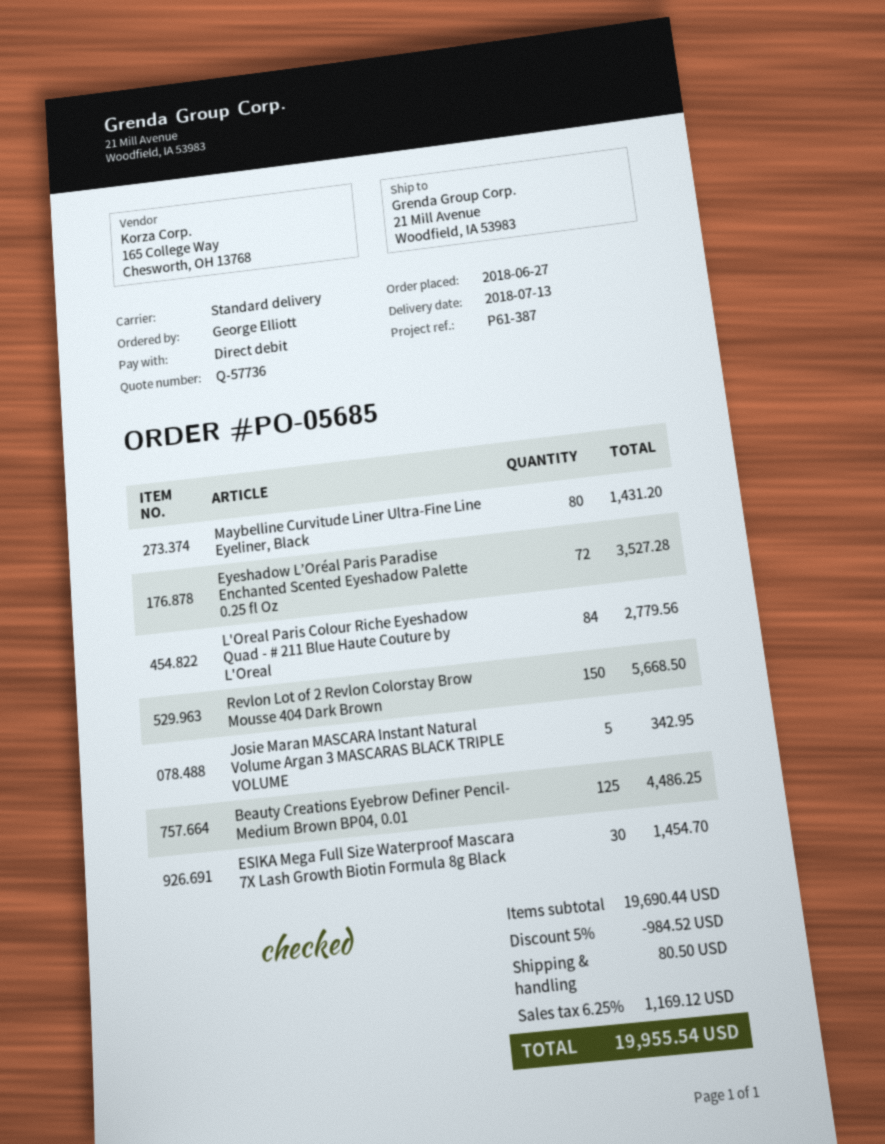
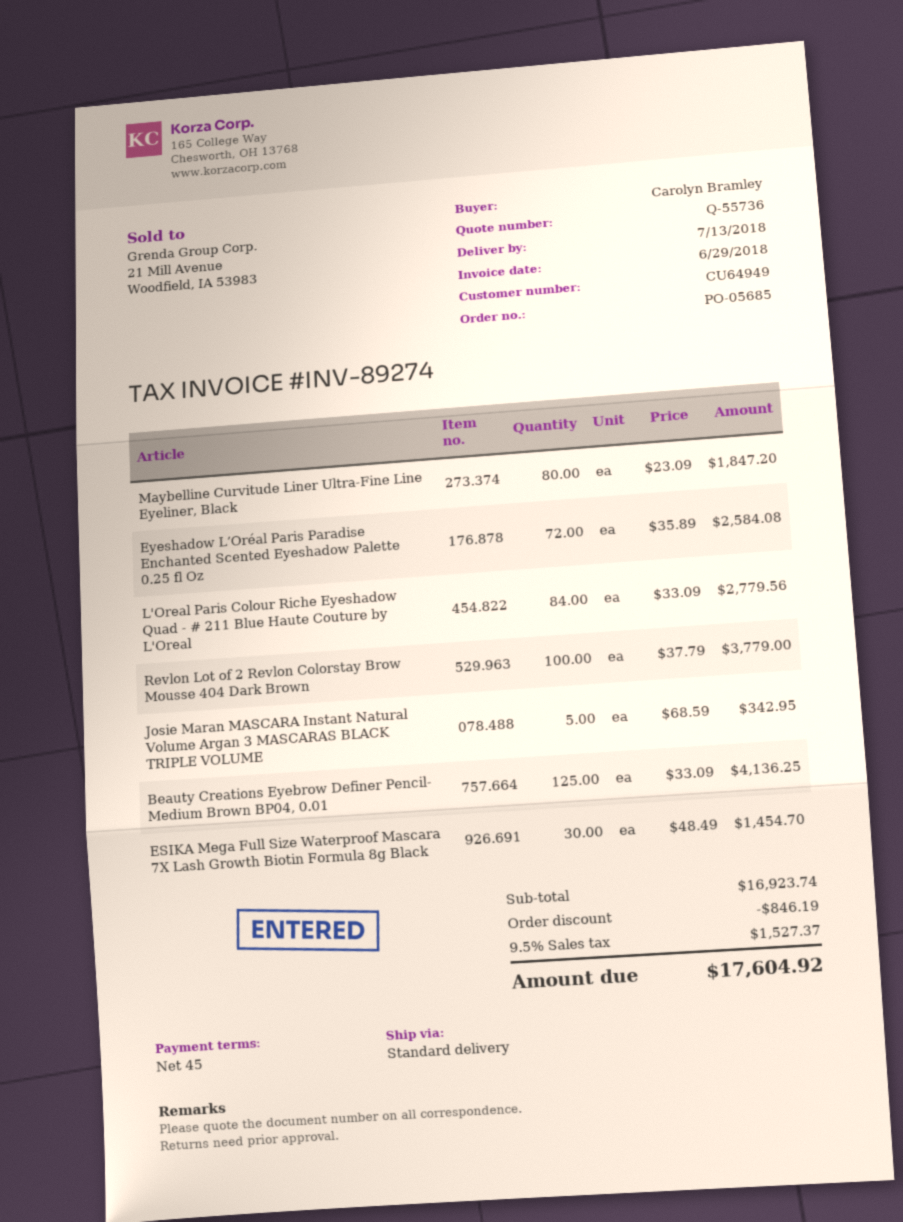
quote number: Q-57736 -> Q-55736
ordered by: George Elliott -> Carolyn Bramley
Maybelline Curvitude Liner Ultra-Fine Line Eyeliner, Black: 80 for 1431.20 -> 80 for 1847.20
Eyeshadow L’Oréal Paris Paradise Enchanted Scented Eyeshadow Palette 0.25 fl Oz: 72 for 3527.28 -> 72 for 2584.08
Revlon Lot of 2 Revlon Colorstay Brow Mousse 404 Dark Brown: 150 for 5668.50 -> 100 for 3779.00
Beauty Creations Eyebrow Definer Pencil- Medium Brown BP04, 0.01: 125 for 4486.25 -> 125 for 4136.25
subtotal: 19690.44 -> 16923.74
discount: 984.52 -> 846.19
shipping: 80.50 -> none
tax: 6.25% = 1169.12 -> 9.5% = 1527.37
total: 19955.54 -> 17604.92

